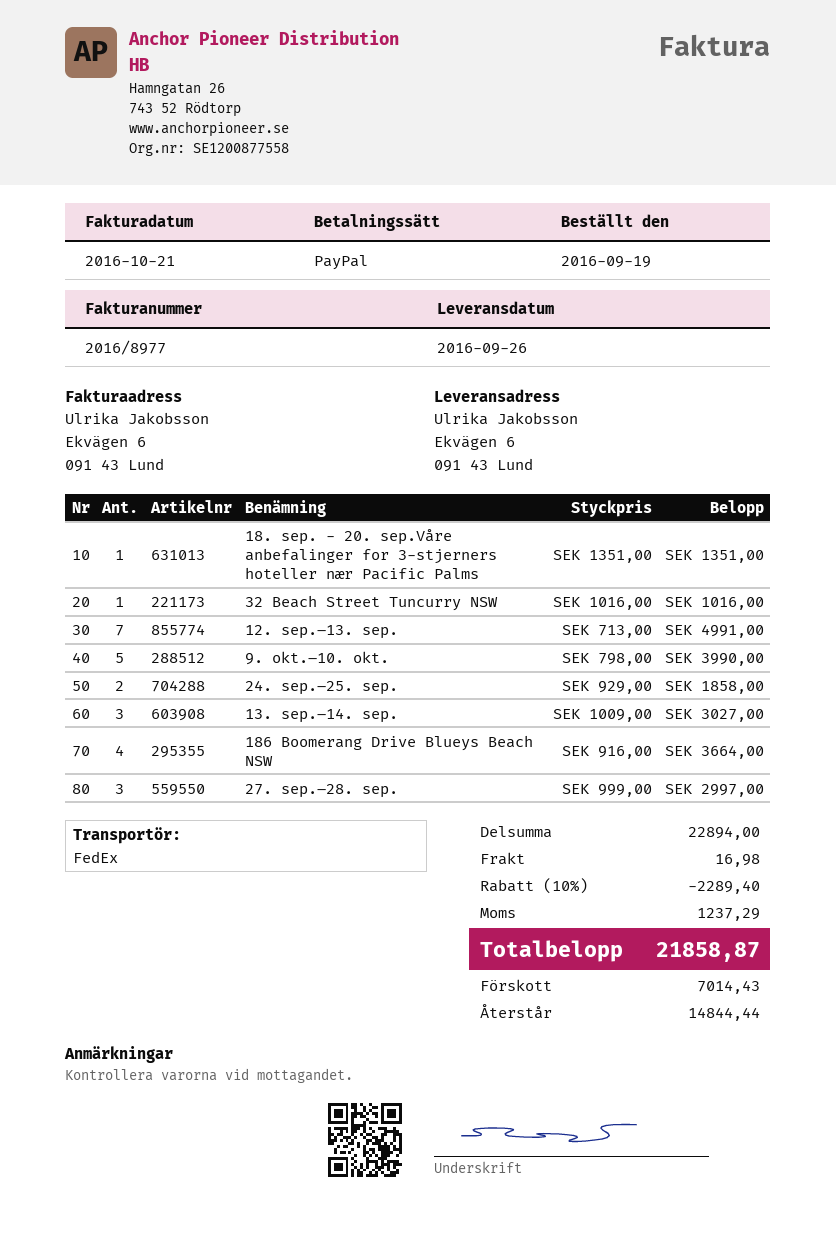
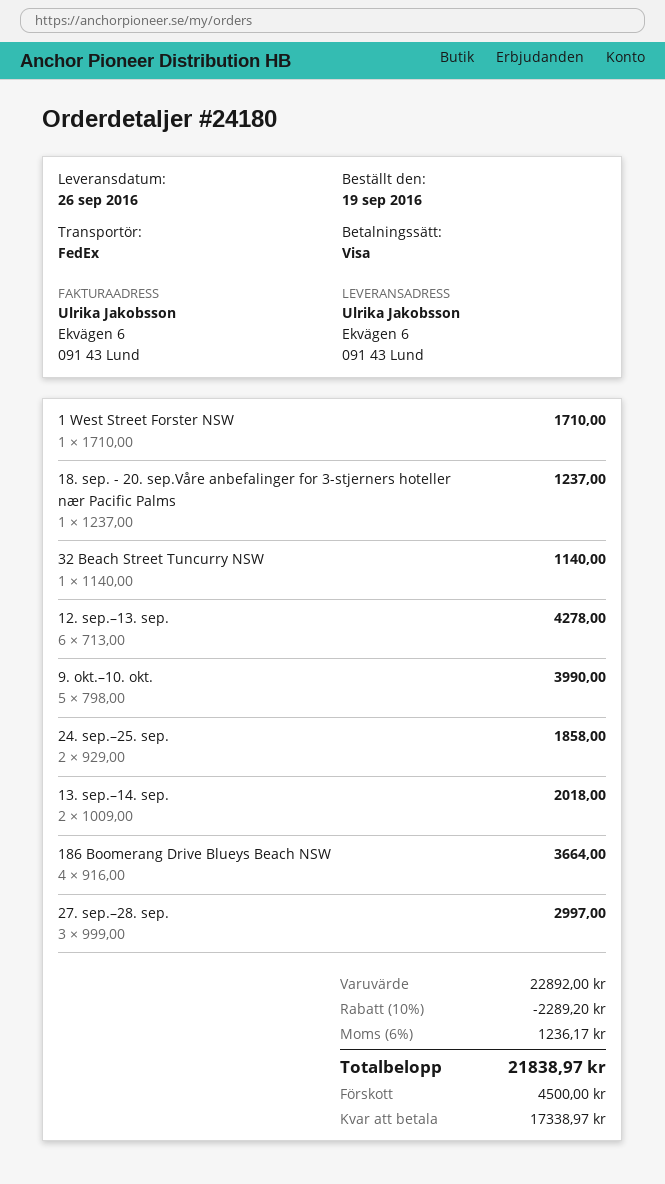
payment method: PayPal -> Visa
18. sep. - 20. sep.Våre anbefalinger for 3-stjerners hoteller nær Pacific Palms: 1 x 1351.00 = 1351.00 -> 1 x 1237.00 = 1237.00
32 Beach Street Tuncurry NSW: 1 x 1016.00 = 1016.00 -> 1 x 1140.00 = 1140.00
12. sep.–13. sep.: 7 x 713.00 = 4991.00 -> 6 x 713.00 = 4278.00
13. sep.–14. sep.: 3 x 1009.00 = 3027.00 -> 2 x 1009.00 = 2018.00
1 West Street Forster NSW: none -> 1 x 1710.00 = 1710.00
subtotal: 22894.00 -> 22892.00
discount: 10% = 2289.40 -> 10% = 2289.20
shipping: 16.98 -> none
tax: 1237.29 -> 1236.17
total: 21858.87 -> 21838.97
deposit: 7014.43 -> 4500.00
balance: 14844.44 -> 17338.97

